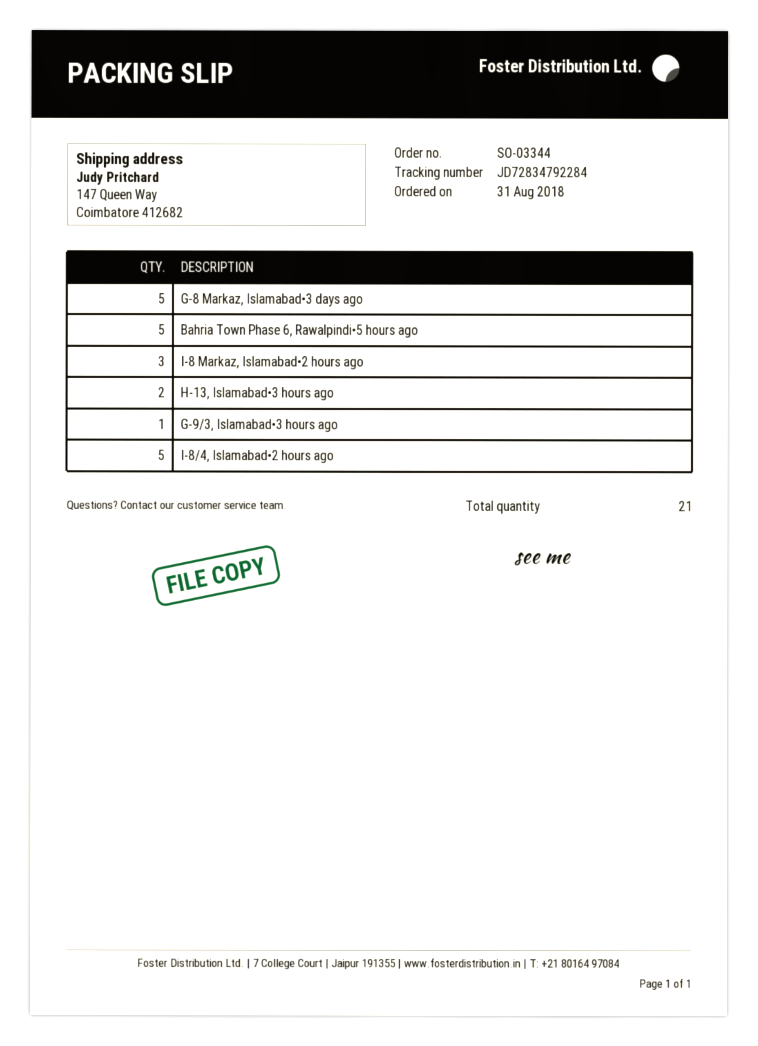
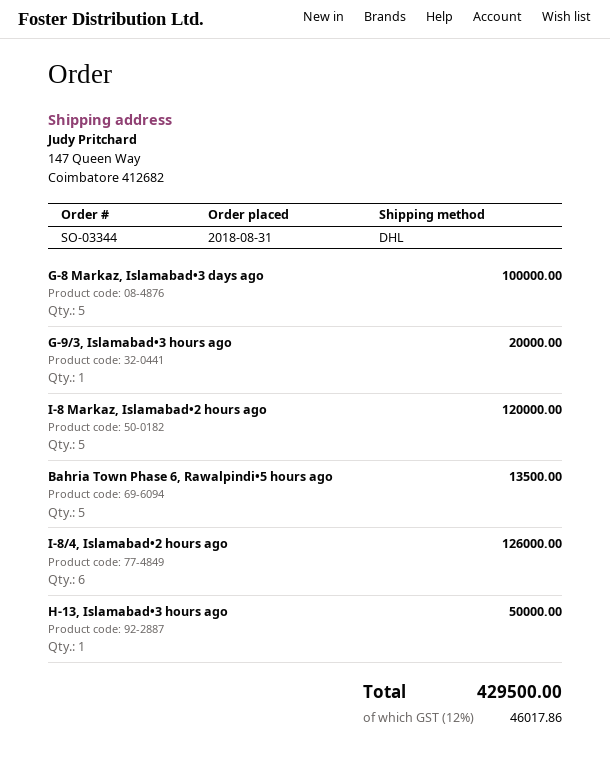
I-8 Markaz, Islamabad•2 hours ago: 3 -> 5
H-13, Islamabad•3 hours ago: 2 -> 1
I-8/4, Islamabad•2 hours ago: 5 -> 6

